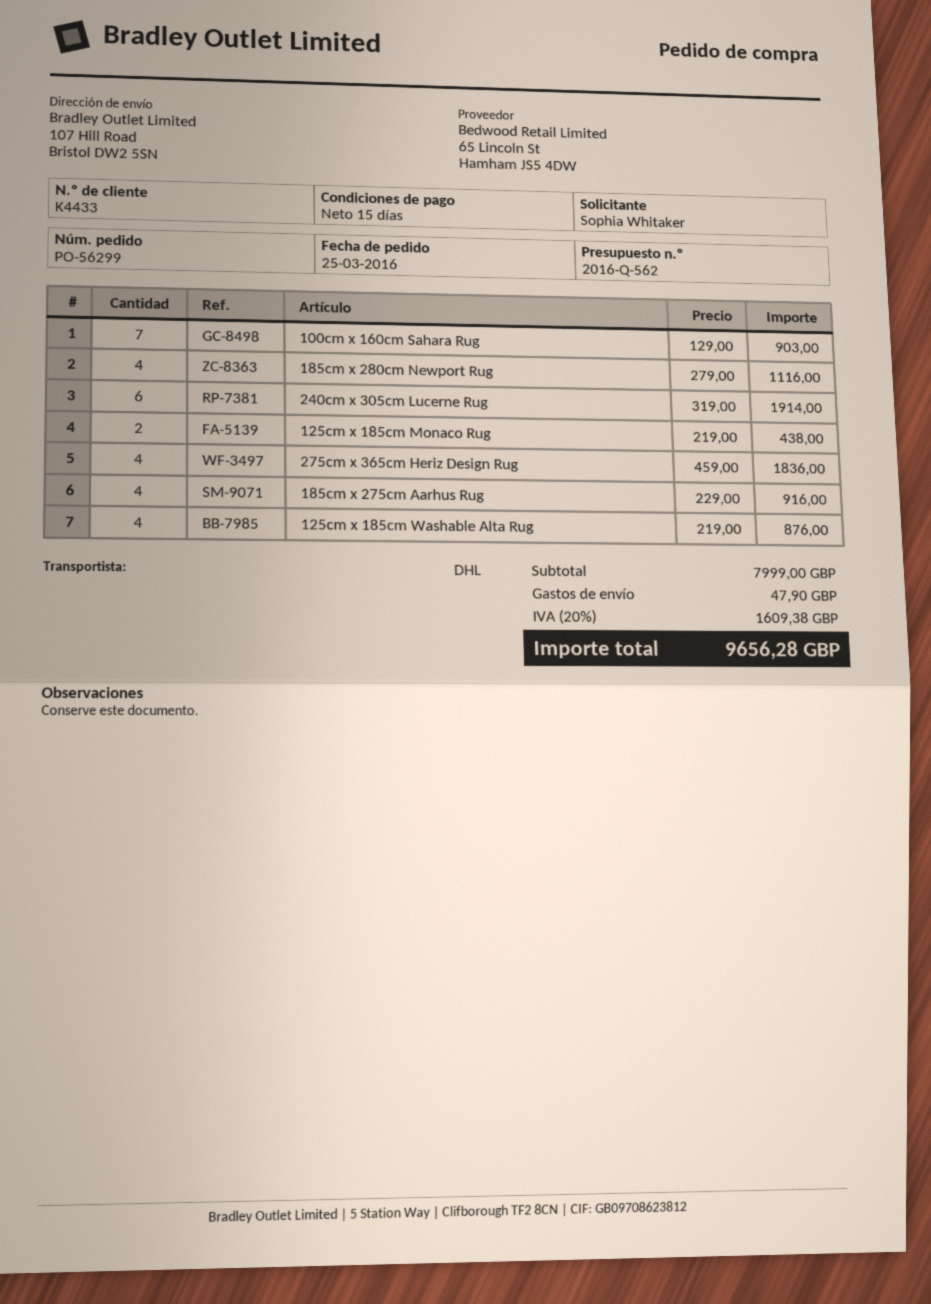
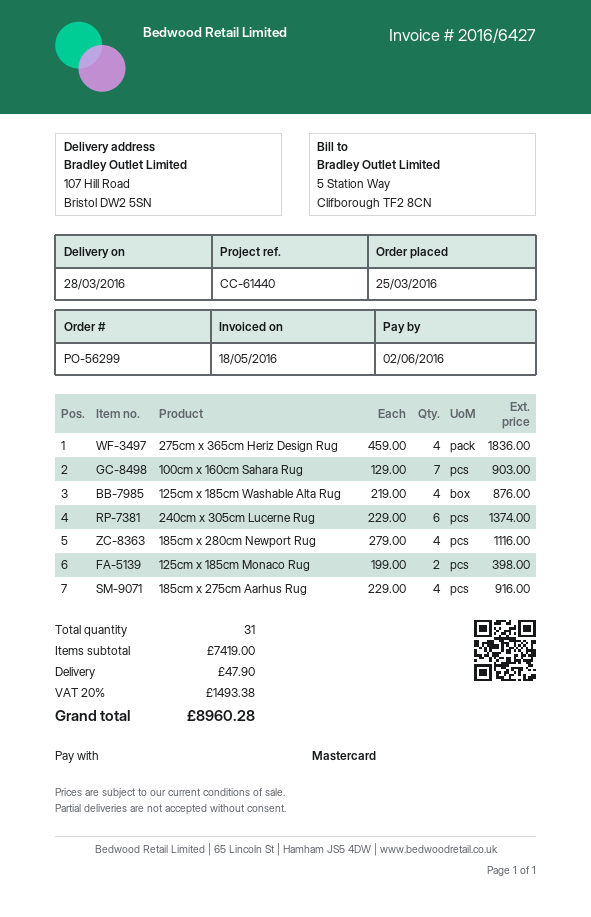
240cm x 305cm Lucerne Rug: 6 x 319.00 = 1914.00 -> 6 x 229.00 = 1374.00
125cm x 185cm Monaco Rug: 2 x 219.00 = 438.00 -> 2 x 199.00 = 398.00
subtotal: 7999.00 -> 7419.00
tax: 20% = 1609.38 -> 20% = 1493.38
total: 9656.28 -> 8960.28

